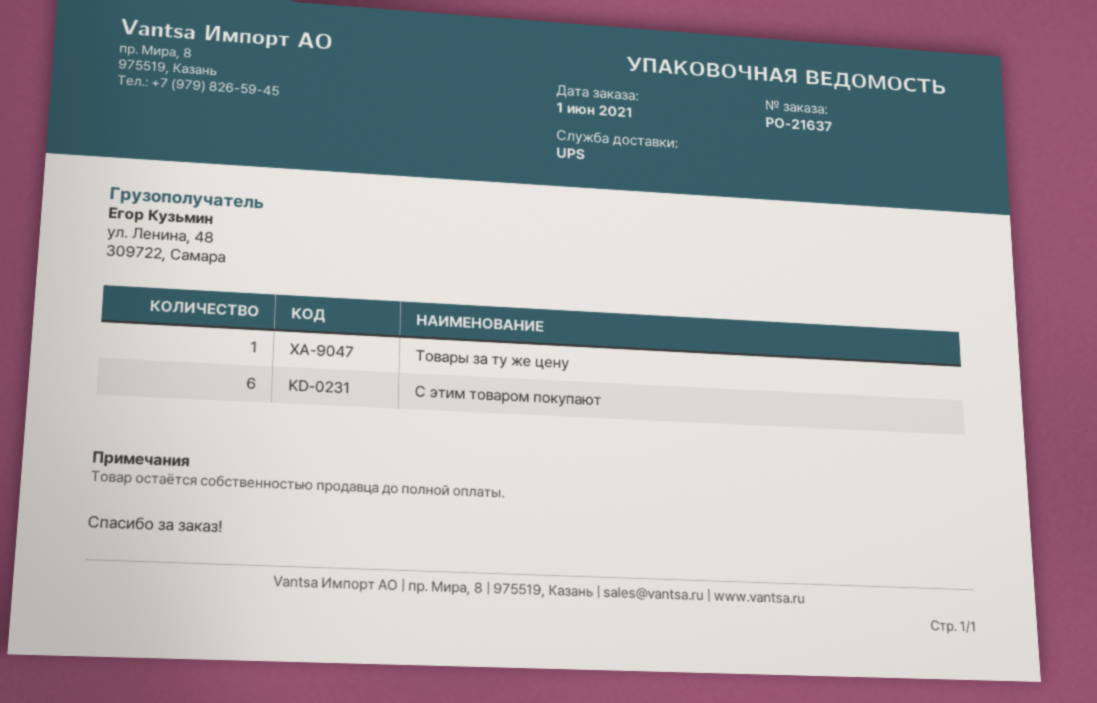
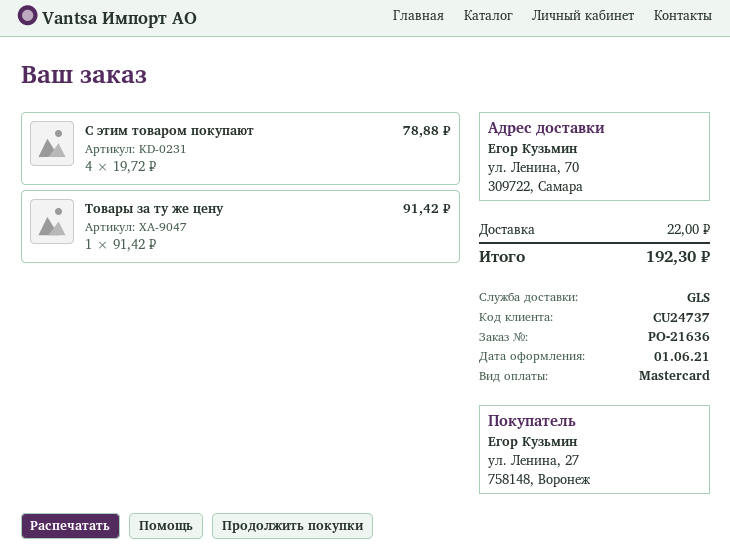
order number: PO-21637 -> PO-21636
shipping method: UPS -> GLS
ship to: ул. Ленина, 48, 309722, Самара -> ул. Ленина, 70, 309722, Самара
С этим товаром покупают: 6 -> 4

